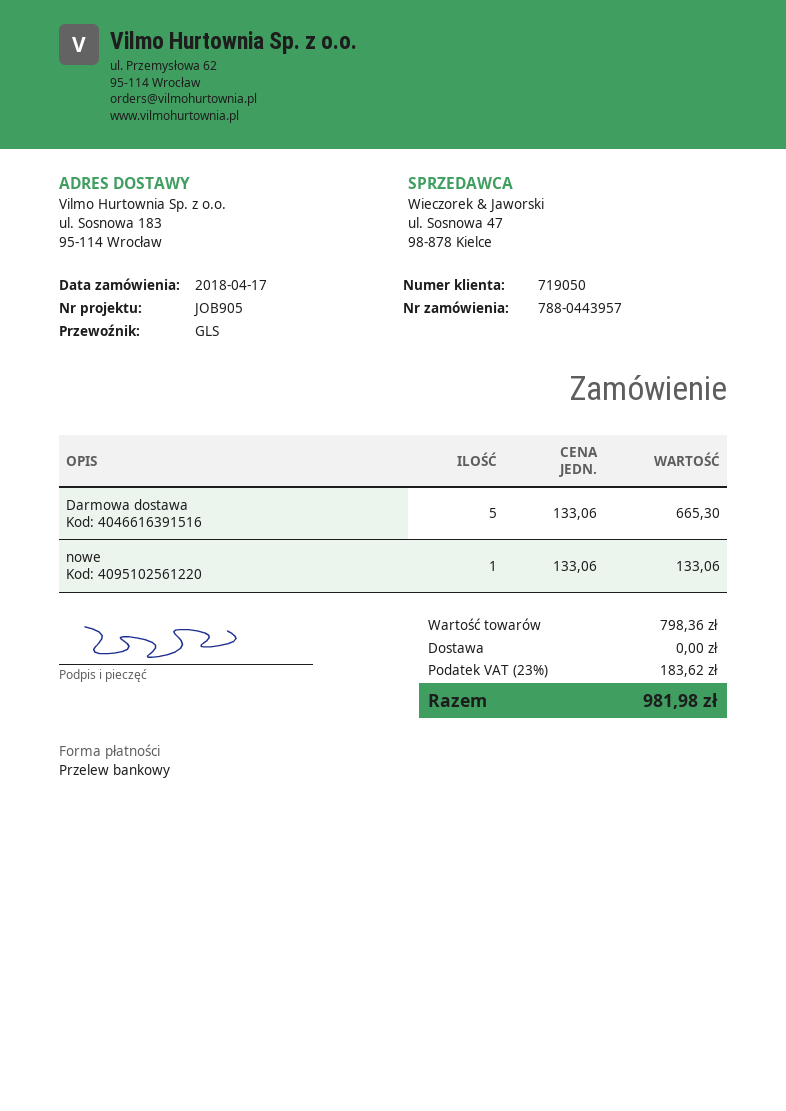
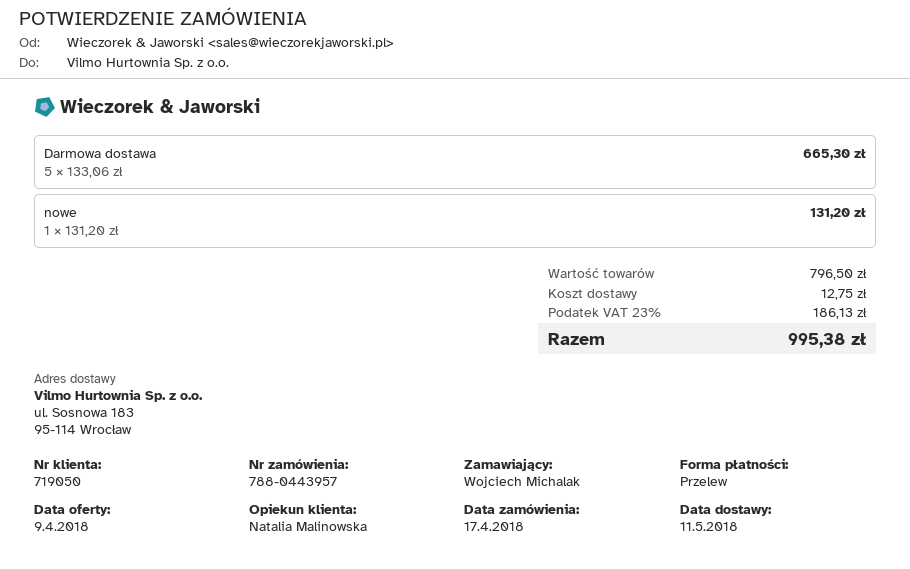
nowe: 1 x 133.06 = 133.06 -> 1 x 131.20 = 131.20
subtotal: 798.36 -> 796.50
shipping: 0.00 -> 12.75
tax: 23% = 183.62 -> 23% = 186.13
total: 981.98 -> 995.38

